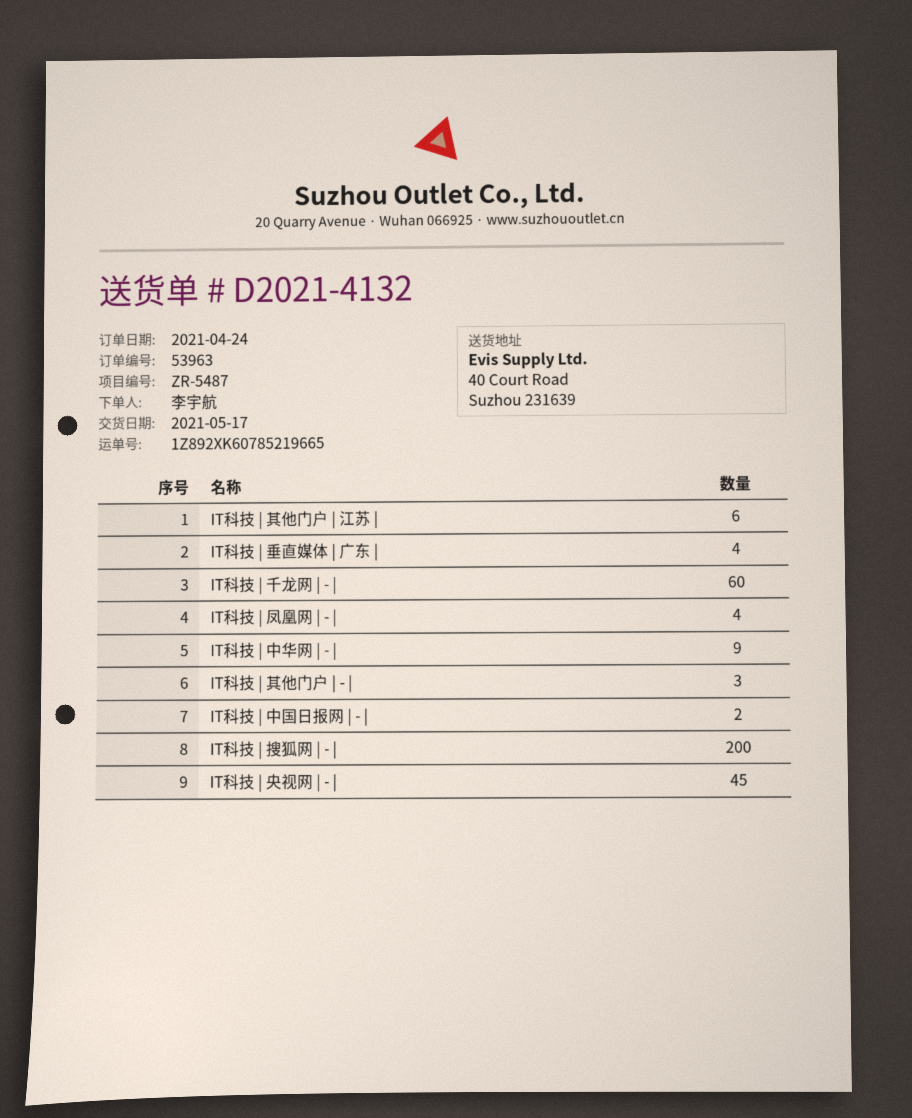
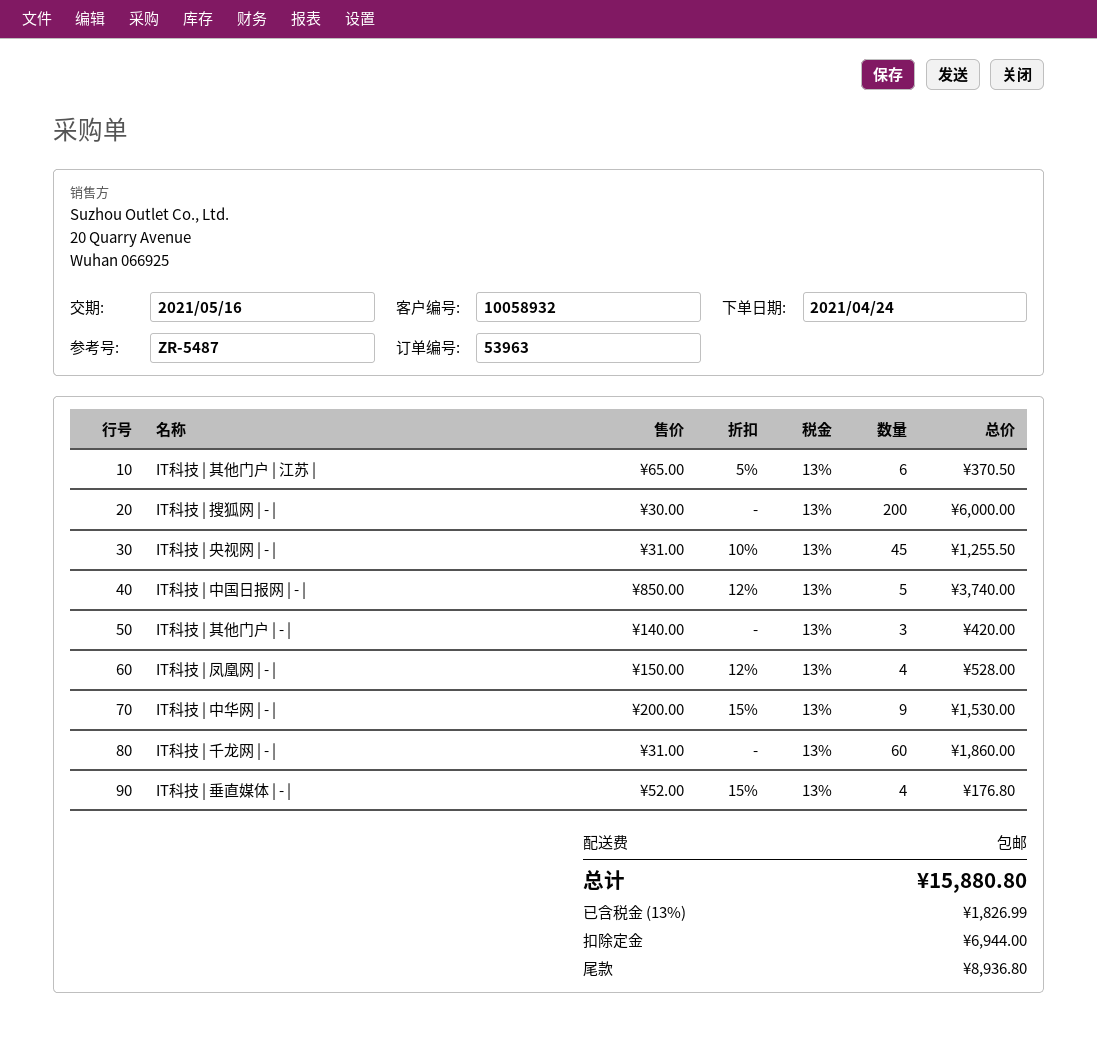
delivery date: 2021-05-17 -> 2021-05-16
IT科技 | 垂直媒体 | 广东 |: 4 -> none
IT科技 | 中国日报网 | - |: 2 -> 5
IT科技 | 垂直媒体 | - |: none -> 4

